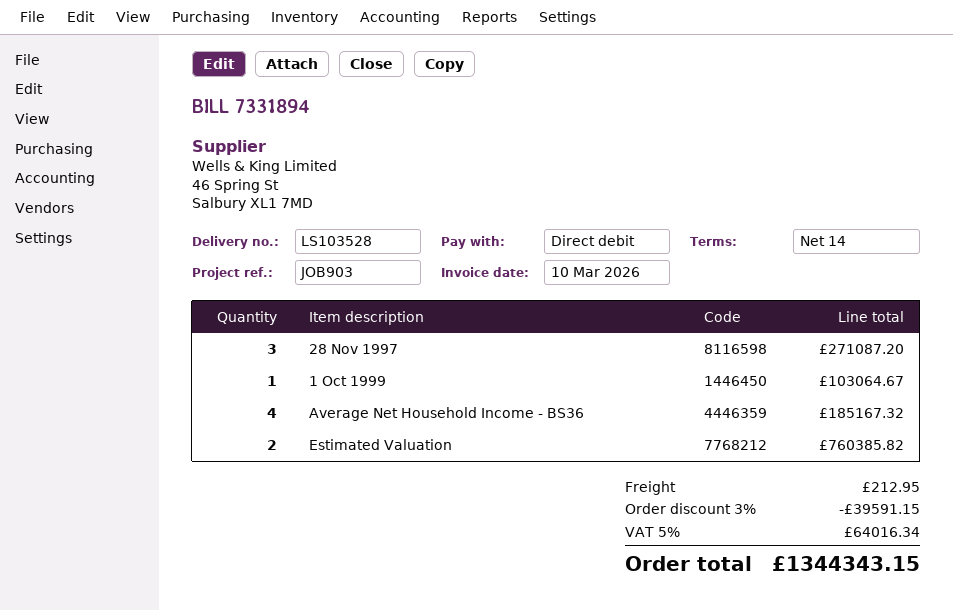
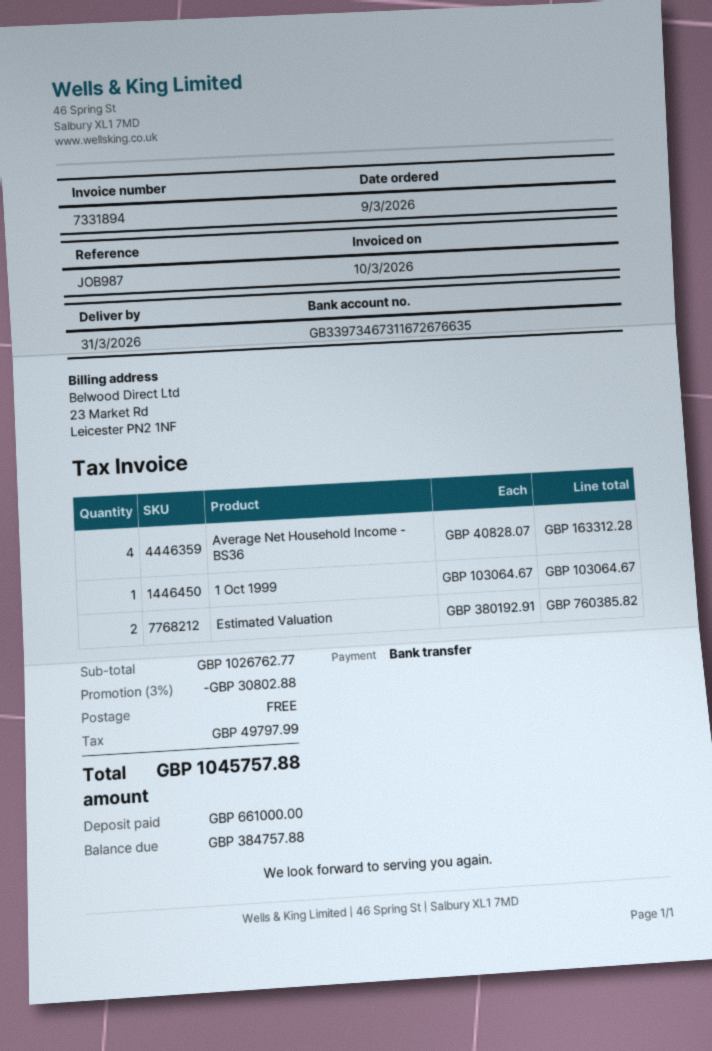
reference: JOB903 -> JOB987
payment method: direct debit -> bank transfer
28 Nov 1997: 3 for 271087.20 -> none
Average Net Household Income - BS36: 4 for 185167.32 -> 4 for 163312.28
discount: 3% = 39591.15 -> 3% = 30802.88
shipping: 212.95 -> 0.00
tax: 64016.34 -> 49797.99
total: 1344343.15 -> 1045757.88

